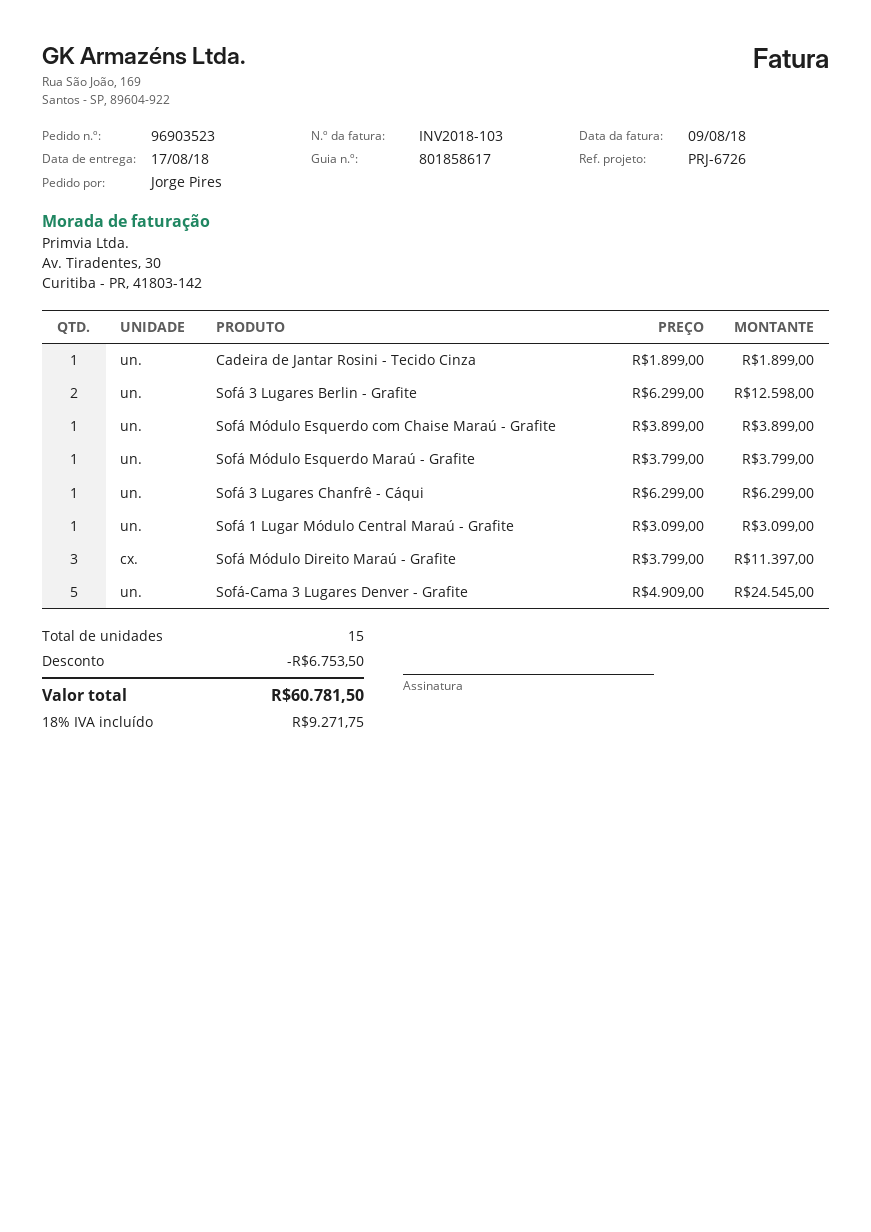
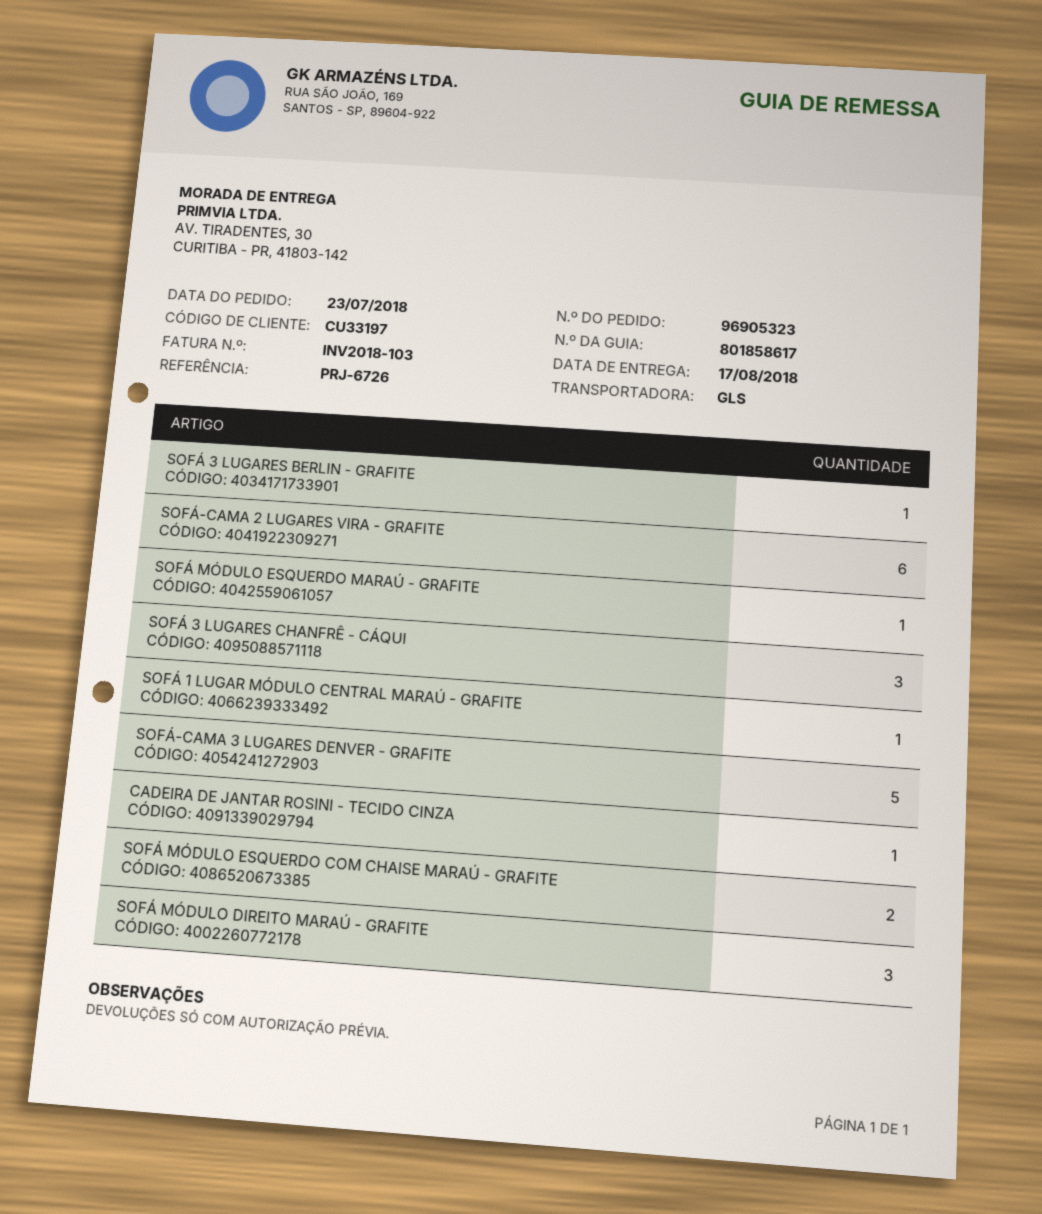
order number: 96903523 -> 96905323
Sofá 3 Lugares Berlin - Grafite: 2 -> 1
Sofá Módulo Esquerdo com Chaise Maraú - Grafite: 1 -> 2
Sofá 3 Lugares Chanfrê - Cáqui: 1 -> 3
SOFÁ-CAMA 2 LUGARES VIRA - GRAFITE: none -> 6

